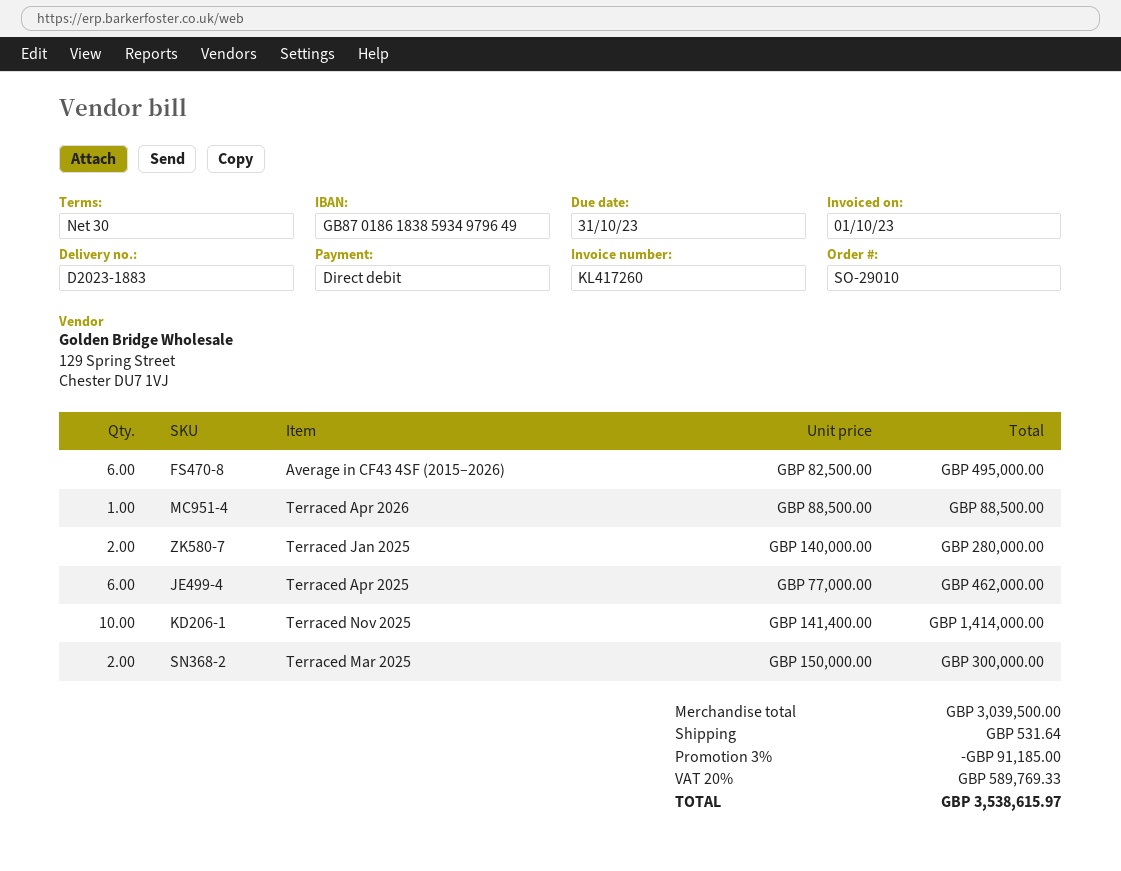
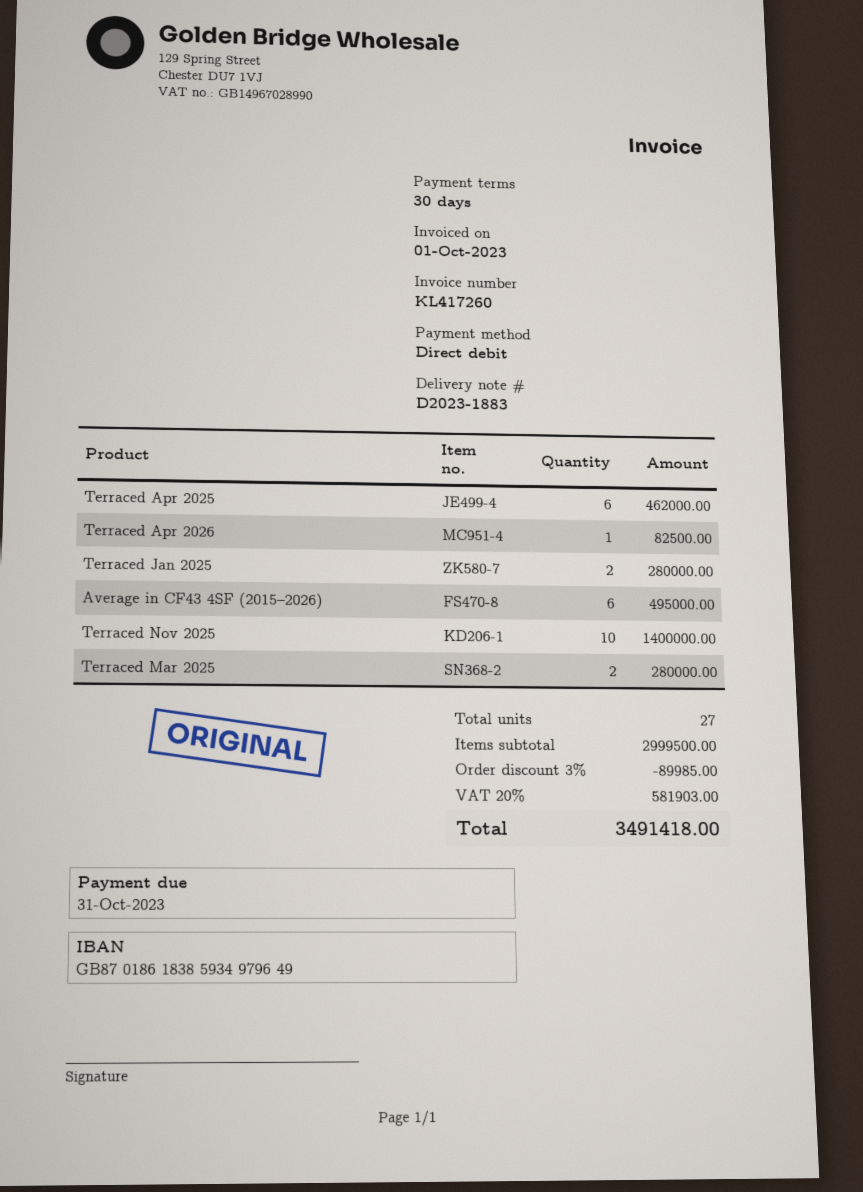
Terraced Apr 2026: 1 for 88500.00 -> 1 for 82500.00
Terraced Nov 2025: 10 for 1414000.00 -> 10 for 1400000.00
Terraced Mar 2025: 2 for 300000.00 -> 2 for 280000.00
subtotal: 3039500.00 -> 2999500.00
discount: 3% = 91185.00 -> 3% = 89985.00
shipping: 531.64 -> none
tax: 20% = 589769.33 -> 20% = 581903.00
total: 3538615.97 -> 3491418.00

